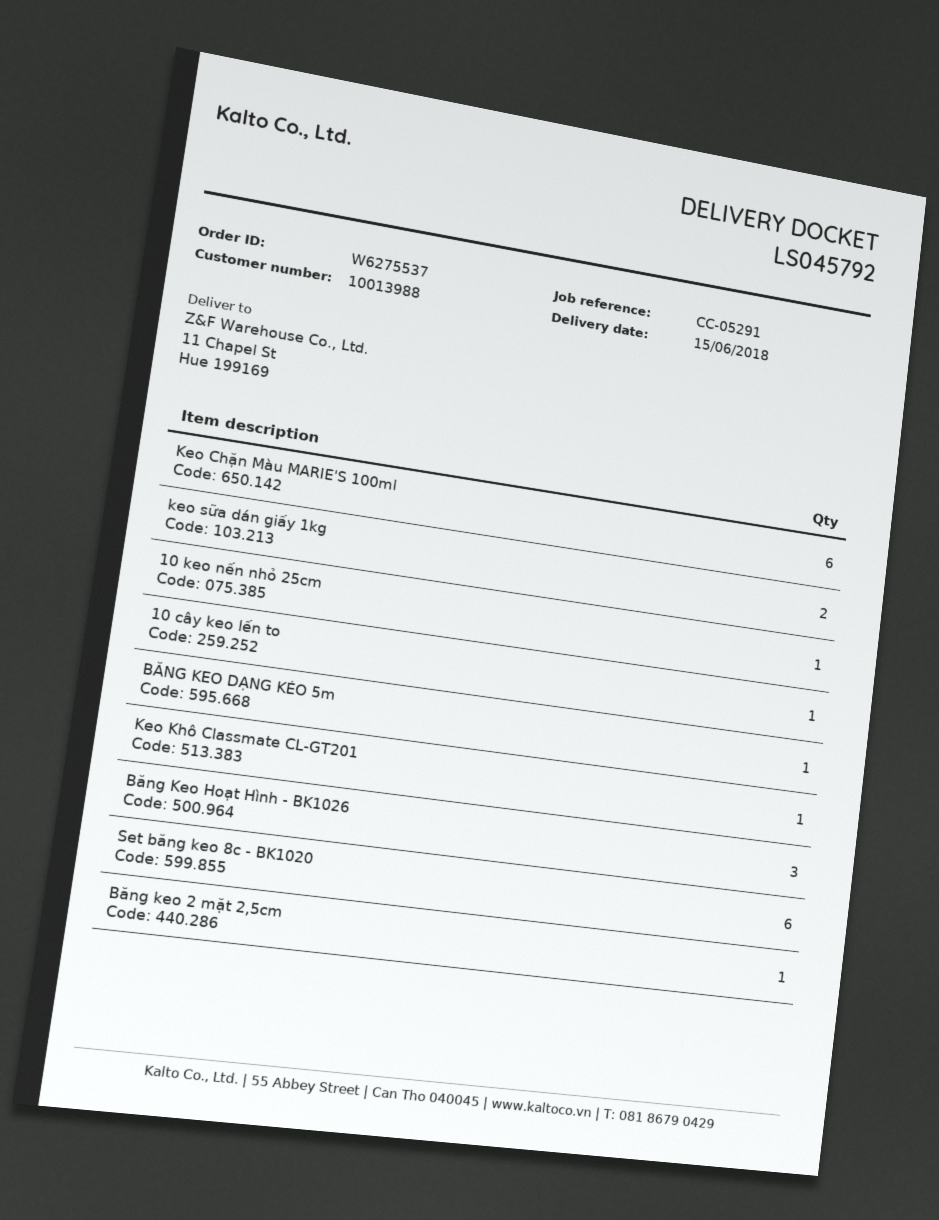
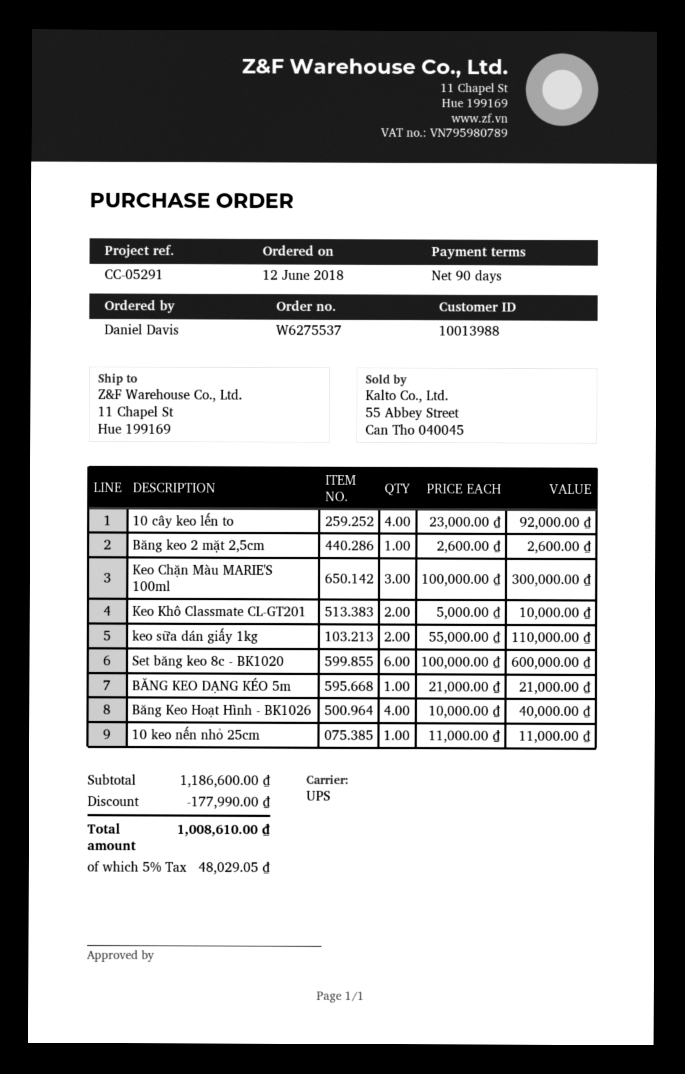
Keo Chặn Màu MARIE'S 100ml: 6 -> 3
10 cây keo lến to: 1 -> 4
Keo Khô Classmate CL-GT201: 1 -> 2
Băng Keo Hoạt Hình - BK1026: 3 -> 4

